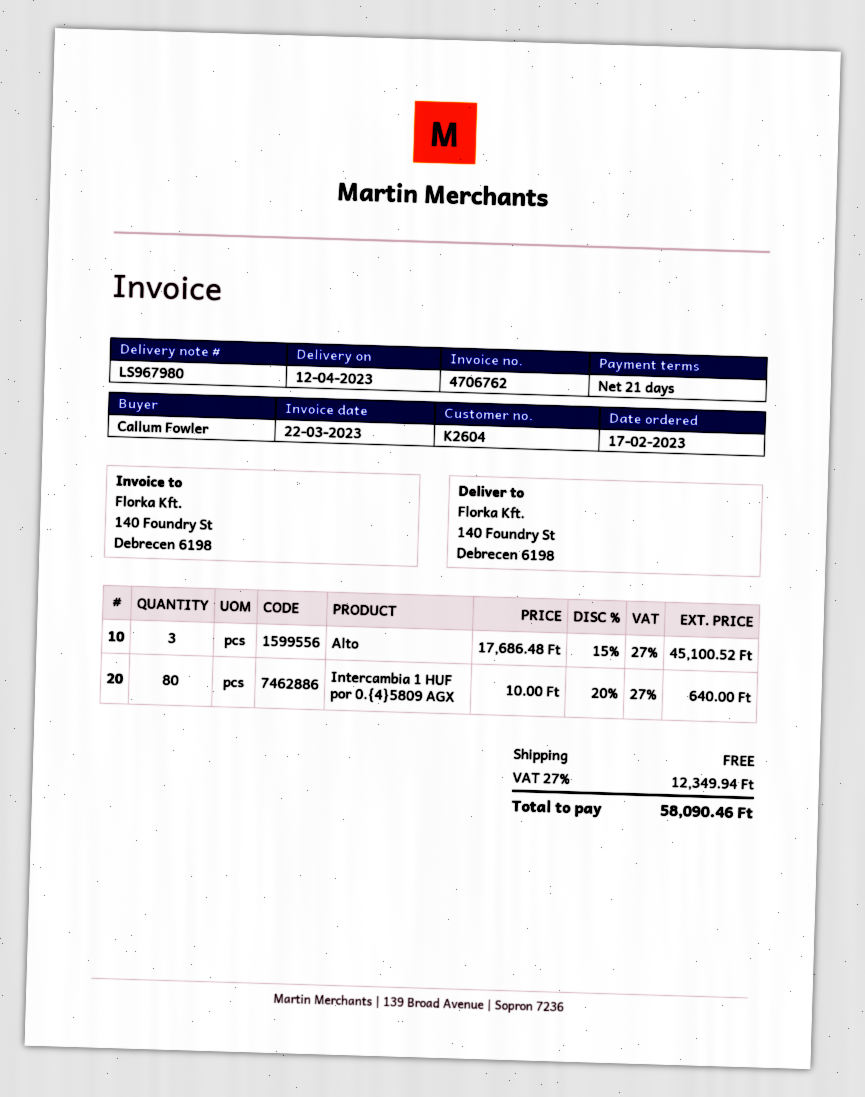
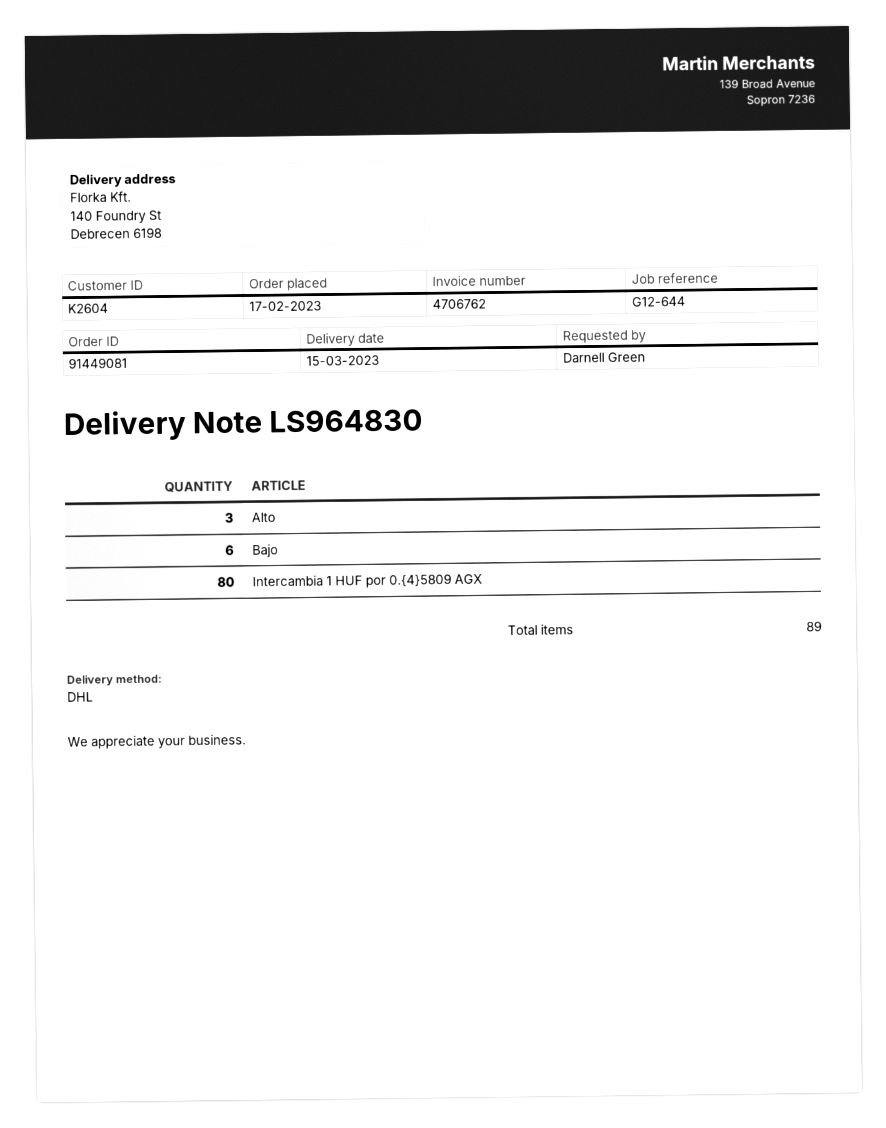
delivery note number: LS967980 -> LS964830
delivery date: 2023-04-12 -> 2023-03-15
ordered by: Callum Fowler -> Darnell Green
Bajo: none -> 6

